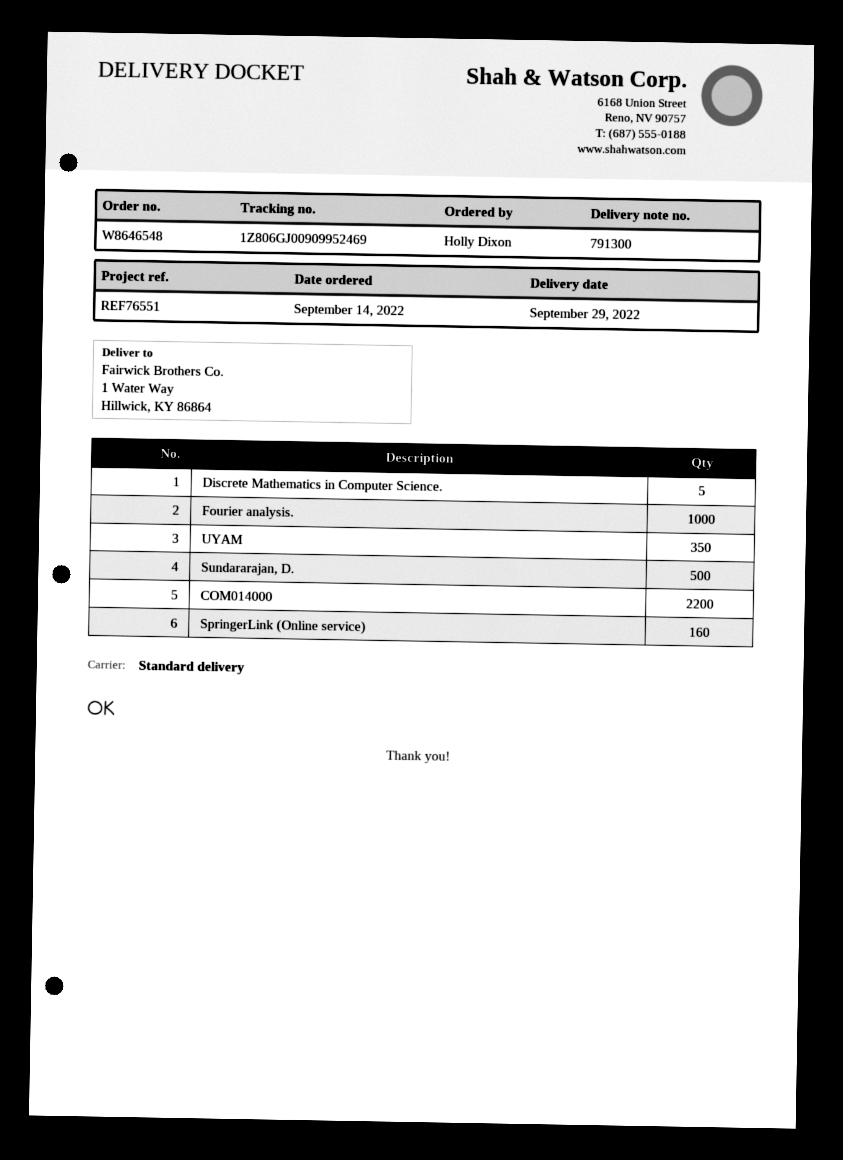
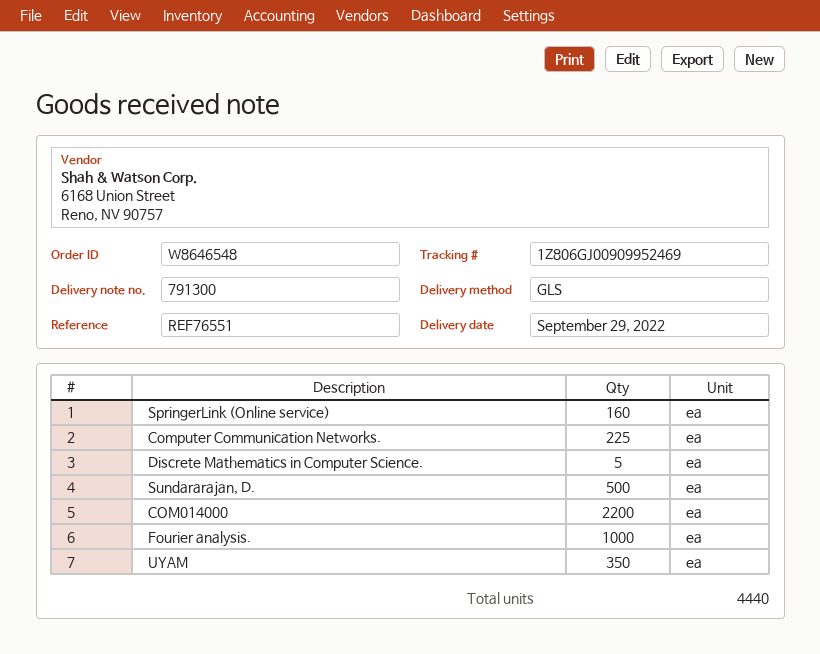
shipping method: standard -> GLS
Computer Communication Networks.: none -> 225

